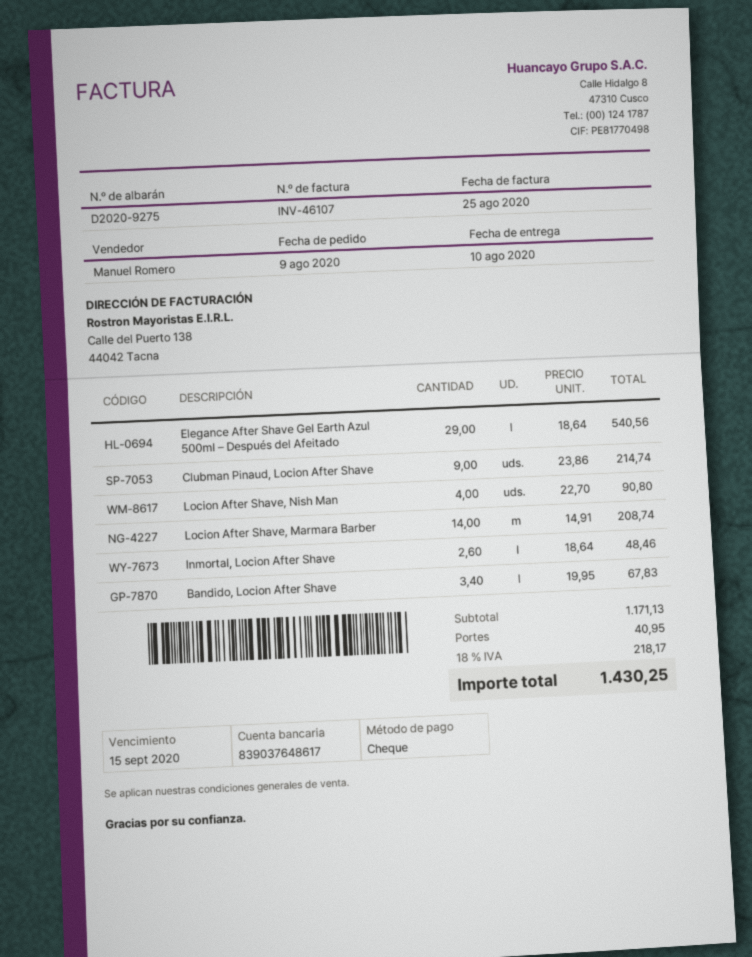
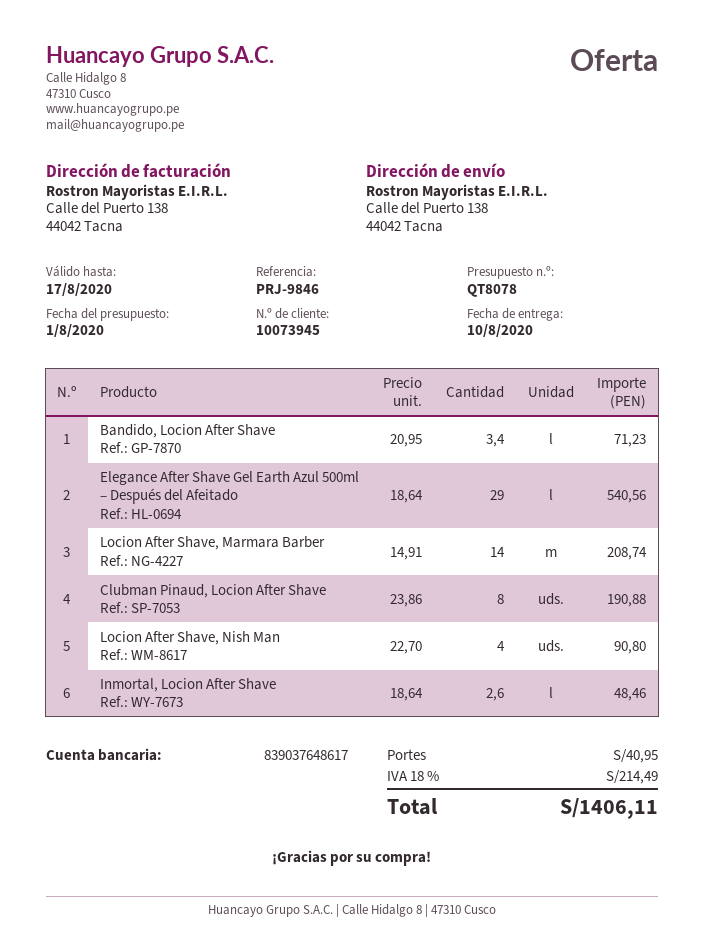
Clubman Pinaud, Locion After Shave: 9 x 23.86 = 214.74 -> 8 x 23.86 = 190.88
Bandido, Locion After Shave: 3.4 x 19.95 = 67.83 -> 3.4 x 20.95 = 71.23
tax: 18% = 218.17 -> 18% = 214.49
total: 1430.25 -> 1406.11

